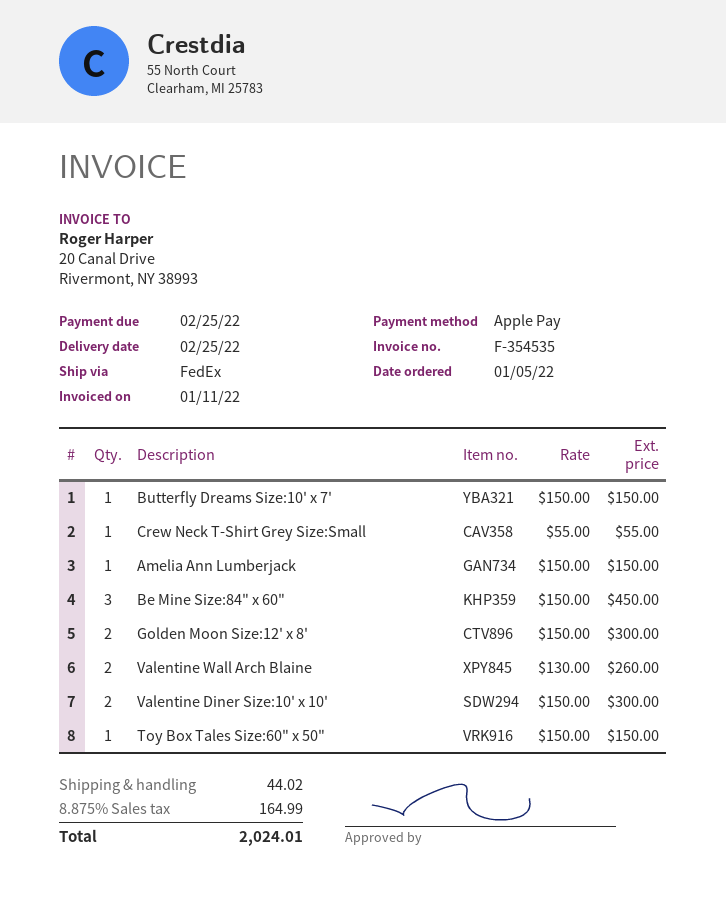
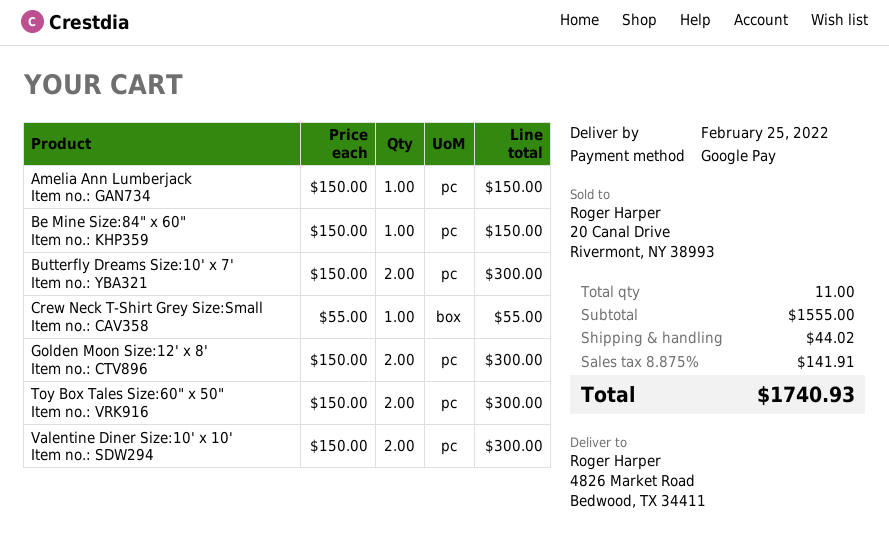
payment method: Apple Pay -> Google Pay
Butterfly Dreams Size:10' x 7': 1 x 150.00 = 150.00 -> 2 x 150.00 = 300.00
Be Mine Size:84" x 60": 3 x 150.00 = 450.00 -> 1 x 150.00 = 150.00
Valentine Wall Arch Blaine: 2 x 130.00 = 260.00 -> none
Toy Box Tales Size:60" x 50": 1 x 150.00 = 150.00 -> 2 x 150.00 = 300.00
tax: 8.875% = 164.99 -> 8.875% = 141.91
total: 2024.01 -> 1740.93

